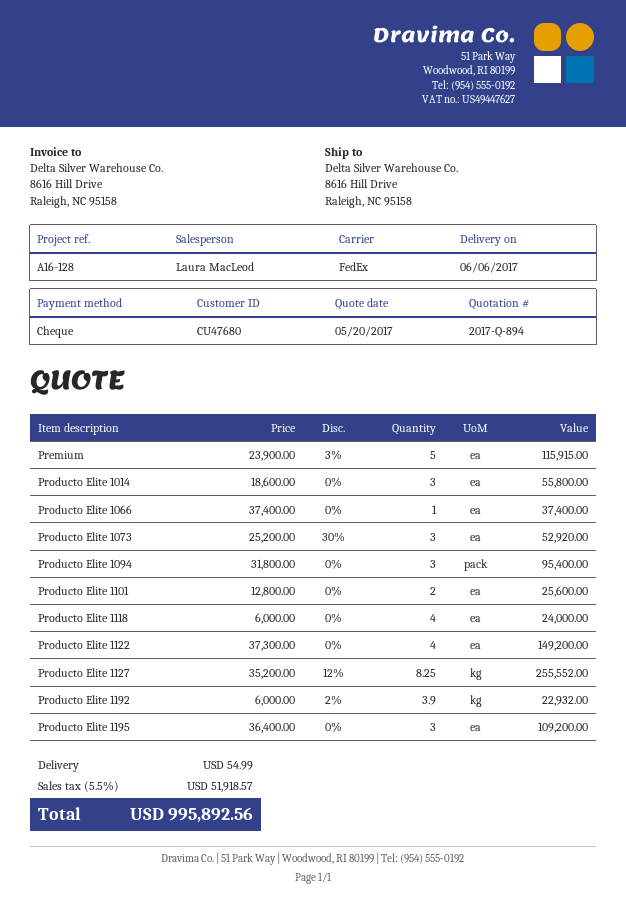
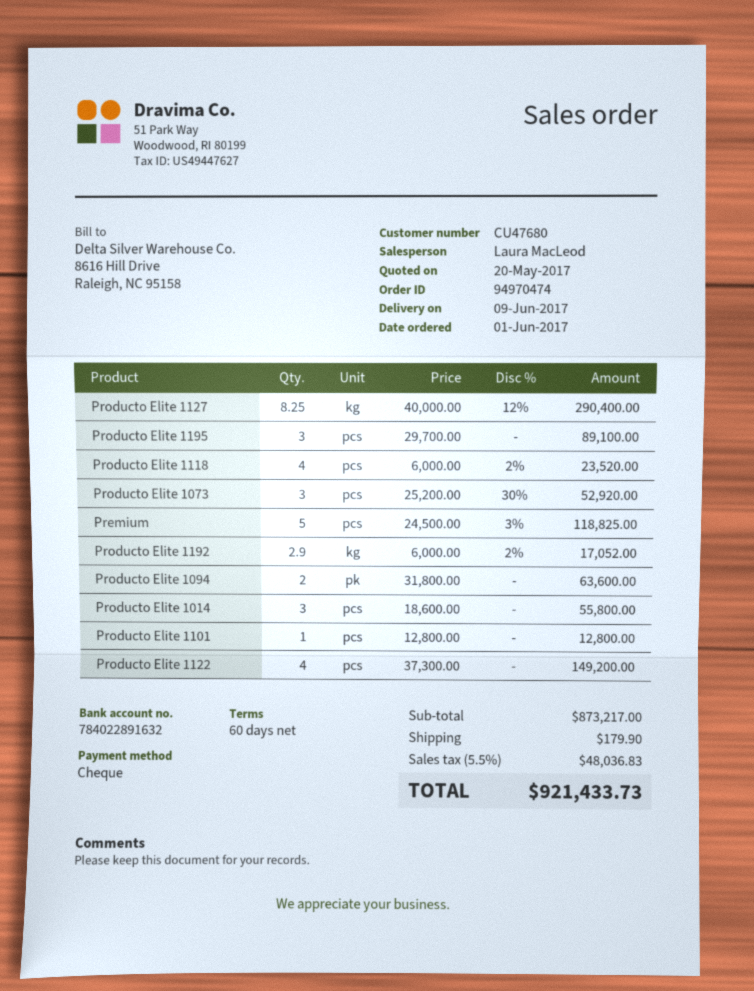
delivery date: 2017-06-06 -> 2017-06-09
Premium: 5 x 23900.00 - 3% = 115915.00 -> 5 x 24500.00 - 3% = 118825.00
Producto Elite 1066: 1 x 37400.00 = 37400.00 -> none
Producto Elite 1094: 3 x 31800.00 = 95400.00 -> 2 x 31800.00 = 63600.00
Producto Elite 1101: 2 x 12800.00 = 25600.00 -> 1 x 12800.00 = 12800.00
Producto Elite 1118: 4 x 6000.00 = 24000.00 -> 4 x 6000.00 - 2% = 23520.00
Producto Elite 1127: 8.25 x 35200.00 - 12% = 255552.00 -> 8.25 x 40000.00 - 12% = 290400.00
Producto Elite 1192: 3.9 x 6000.00 - 2% = 22932.00 -> 2.9 x 6000.00 - 2% = 17052.00
Producto Elite 1195: 3 x 36400.00 = 109200.00 -> 3 x 29700.00 = 89100.00
shipping: 54.99 -> 179.90
tax: 5.5% = 51918.57 -> 5.5% = 48036.83
total: 995892.56 -> 921433.73

